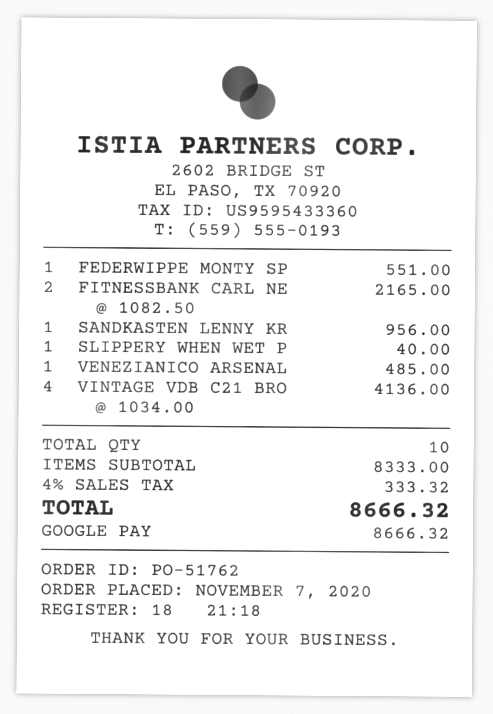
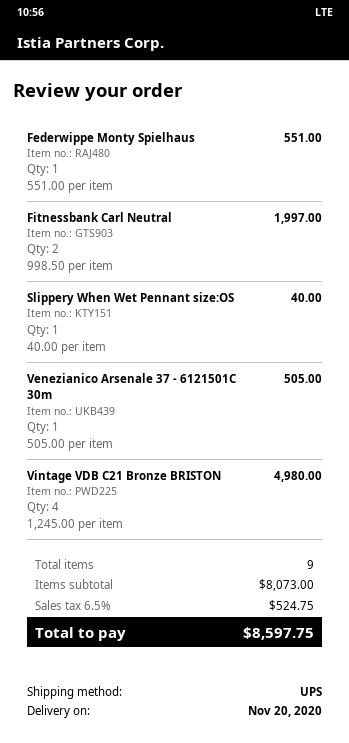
FITNESSBANK CARL NE: 2 x 1082.50 = 2165.00 -> 2 x 998.50 = 1997.00
SANDKASTEN LENNY KR: 1 x 956.00 = 956.00 -> none
VENEZIANICO ARSENAL: 1 x 485.00 = 485.00 -> 1 x 505.00 = 505.00
VINTAGE VDB C21 BRO: 4 x 1034.00 = 4136.00 -> 4 x 1245.00 = 4980.00
total quantity: 10 -> 9
subtotal: 8333.00 -> 8073.00
tax: 4% = 333.32 -> 6.5% = 524.75
total: 8666.32 -> 8597.75

